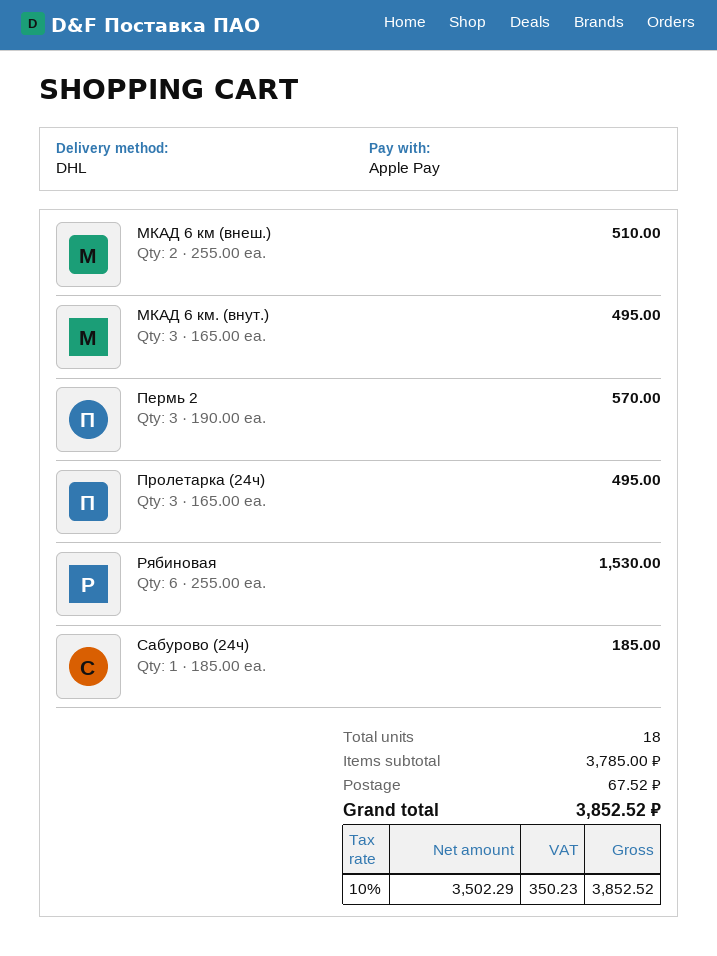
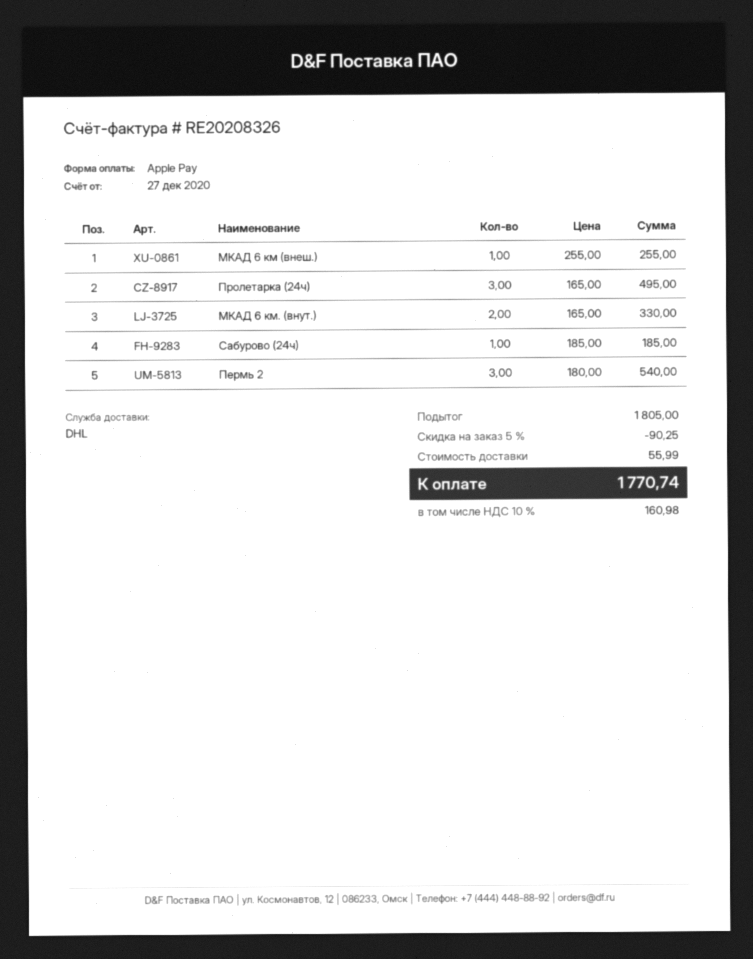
МКАД 6 км (внеш.): 2 x 255.00 = 510.00 -> 1 x 255.00 = 255.00
МКАД 6 км. (внут.): 3 x 165.00 = 495.00 -> 2 x 165.00 = 330.00
Пермь 2: 3 x 190.00 = 570.00 -> 3 x 180.00 = 540.00
Рябиновая: 6 x 255.00 = 1530.00 -> none
subtotal: 3785.00 -> 1805.00
discount: none -> 5% = 90.25
shipping: 67.52 -> 55.99
tax: 10% = 350.23 -> 10% = 160.98
total: 3852.52 -> 1770.74

